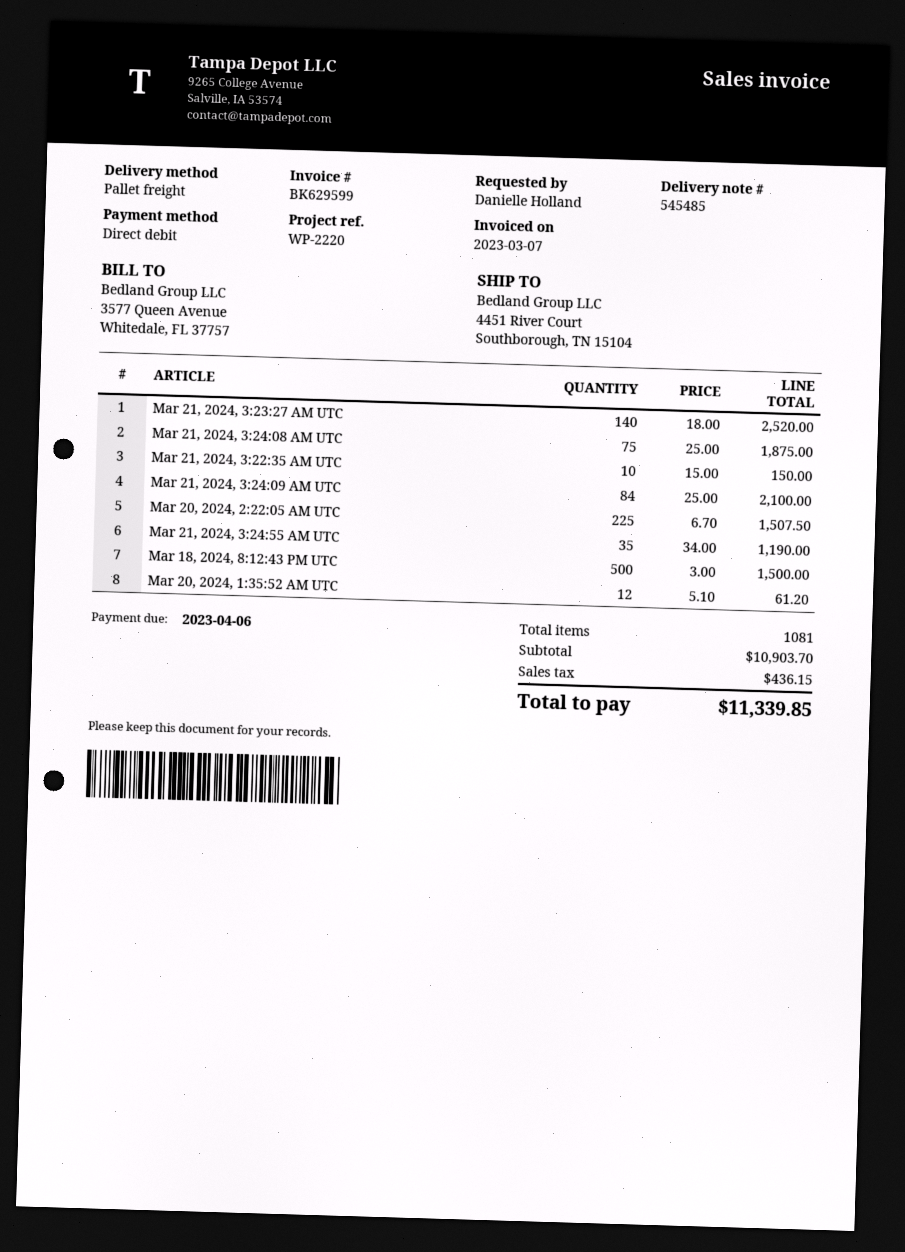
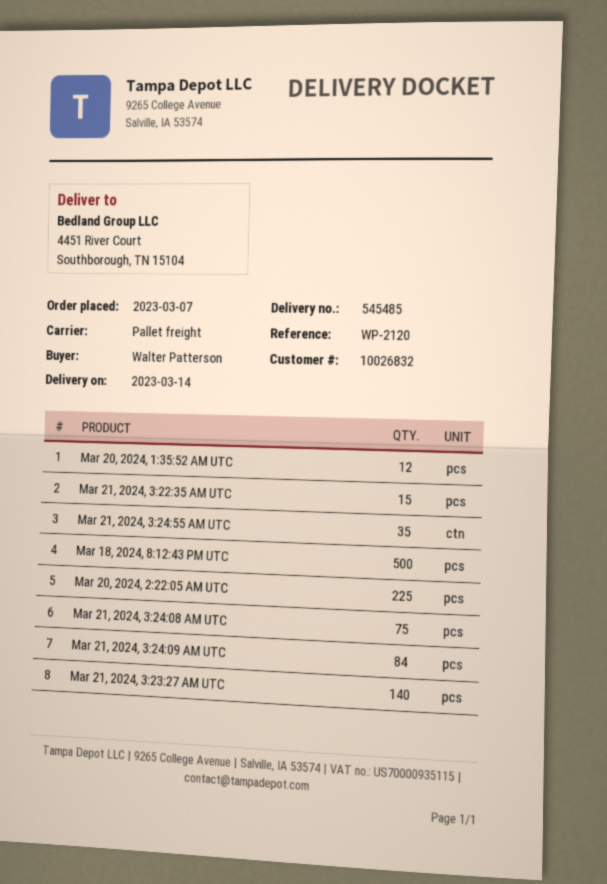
reference: WP-2220 -> WP-2120
ordered by: Danielle Holland -> Walter Patterson
Mar 21, 2024, 3:22:35 AM UTC: 10 -> 15

